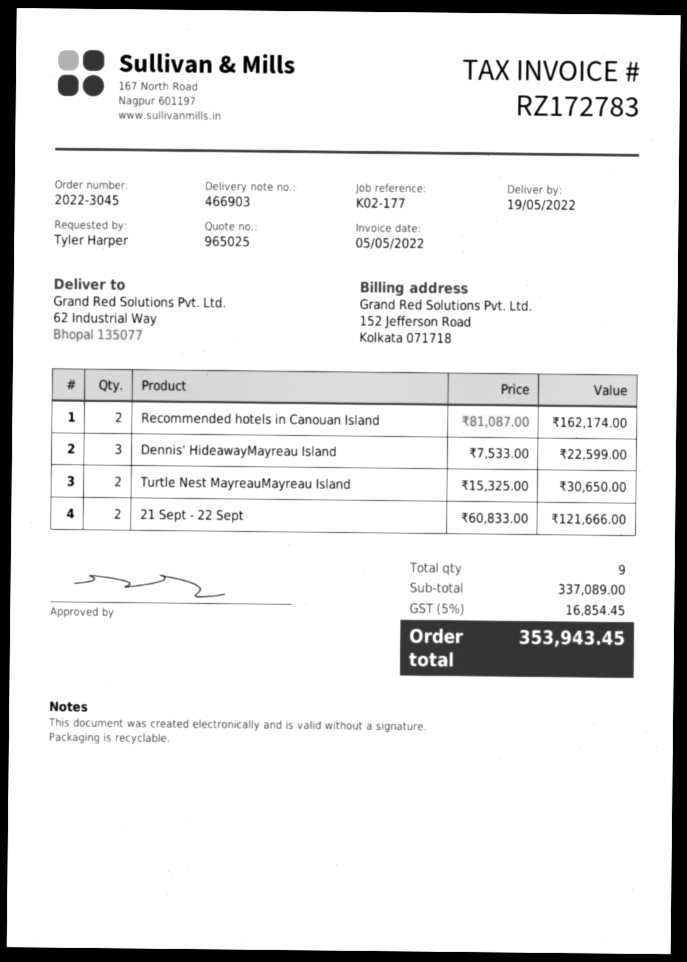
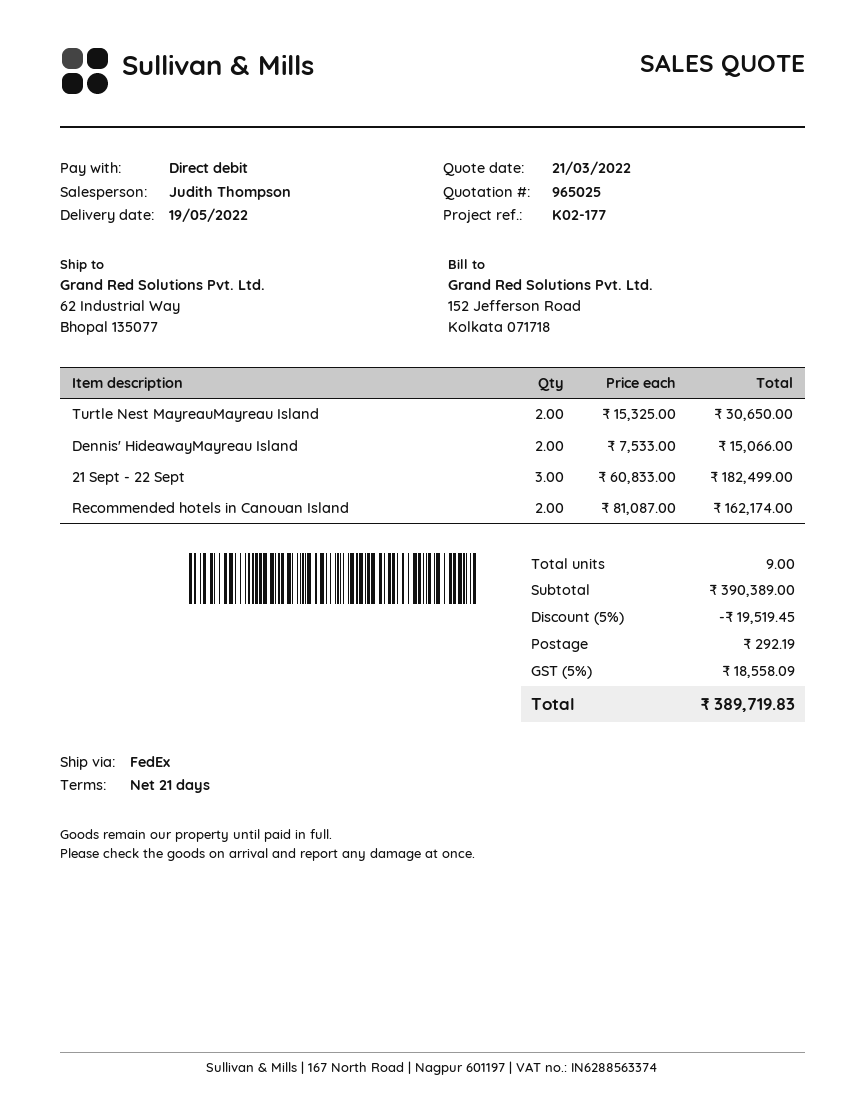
Dennis' HideawayMayreau Island: 3 x 7533.00 = 22599.00 -> 2 x 7533.00 = 15066.00
21 Sept - 22 Sept: 2 x 60833.00 = 121666.00 -> 3 x 60833.00 = 182499.00
subtotal: 337089.00 -> 390389.00
discount: none -> 5% = 19519.45
shipping: none -> 292.19
tax: 5% = 16854.45 -> 5% = 18558.09
total: 353943.45 -> 389719.83

